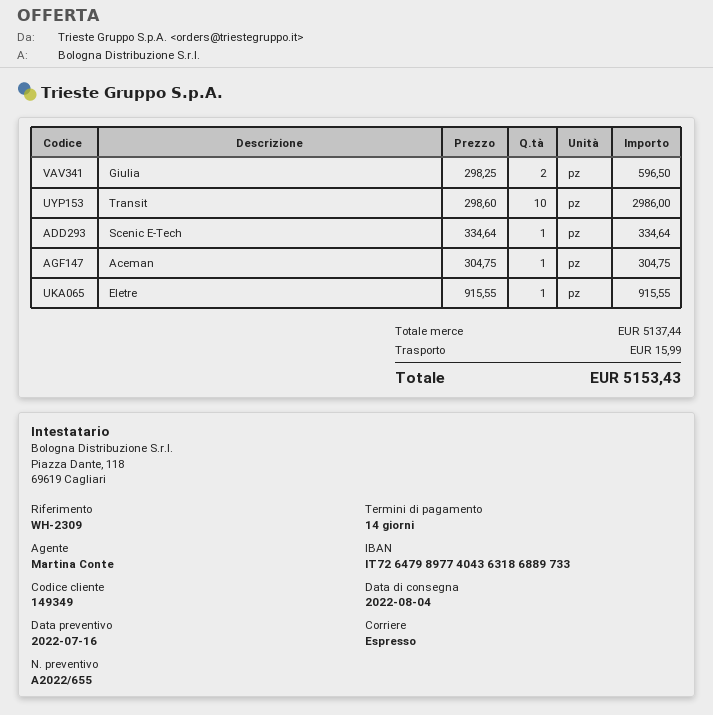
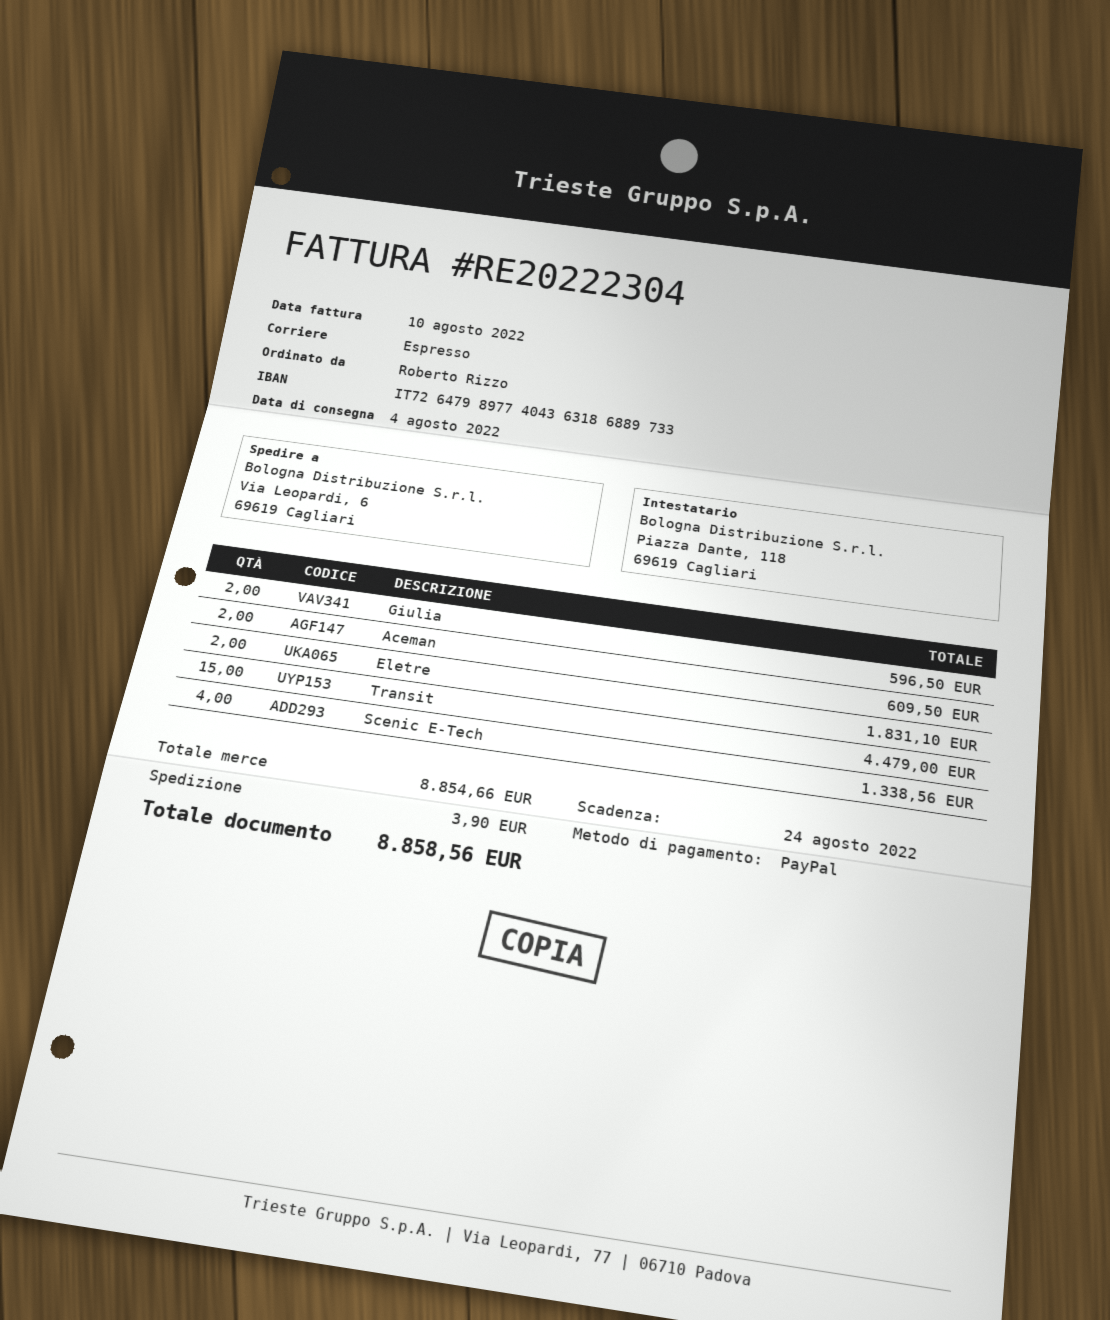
Transit: 10 for 2986.00 -> 15 for 4479.00
Scenic E-Tech: 1 for 334.64 -> 4 for 1338.56
Aceman: 1 for 304.75 -> 2 for 609.50
Eletre: 1 for 915.55 -> 2 for 1831.10
subtotal: 5137.44 -> 8854.66
shipping: 15.99 -> 3.90
total: 5153.43 -> 8858.56

